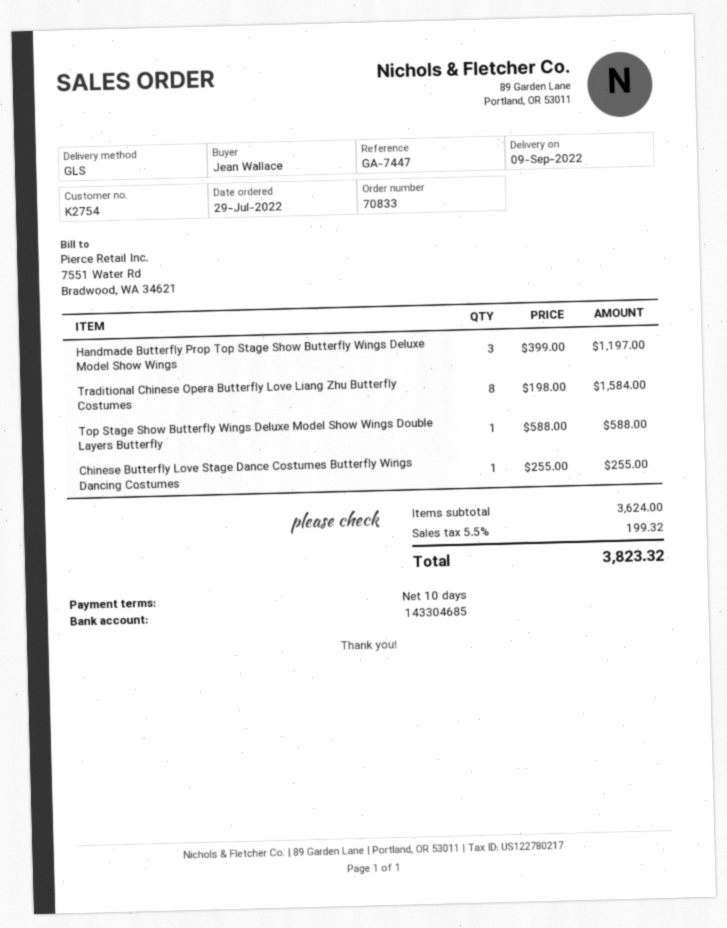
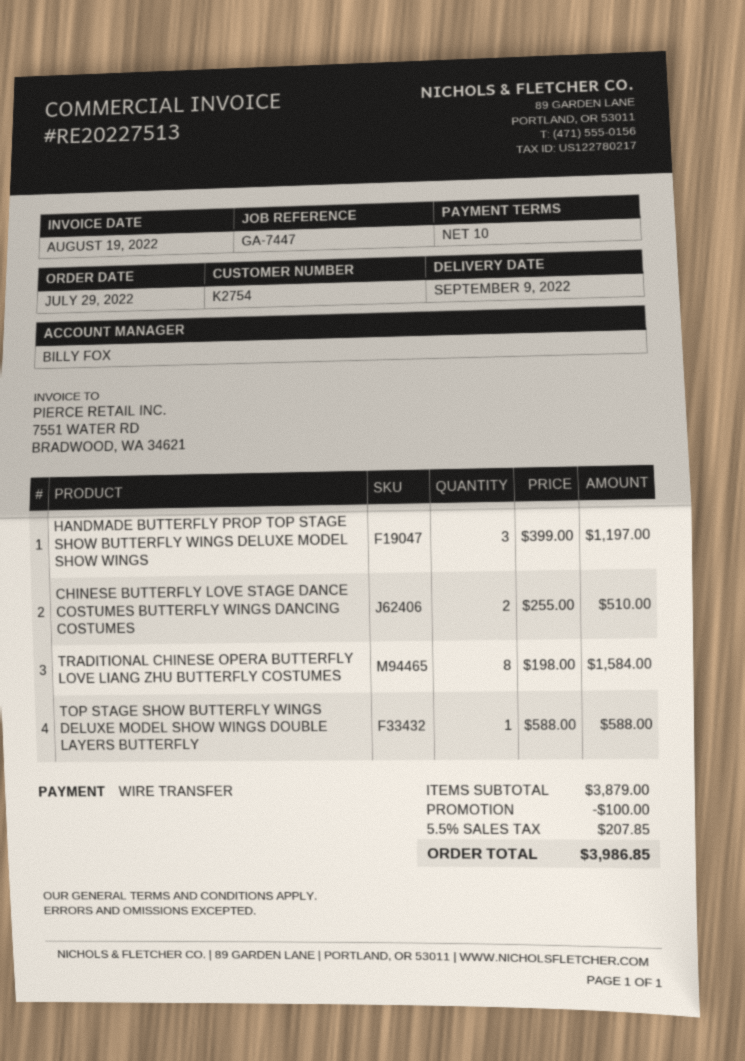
Chinese Butterfly Love Stage Dance Costumes Butterfly Wings Dancing Costumes: 1 x 255.00 = 255.00 -> 2 x 255.00 = 510.00
subtotal: 3624.00 -> 3879.00
discount: none -> 100.00
tax: 5.5% = 199.32 -> 5.5% = 207.85
total: 3823.32 -> 3986.85

